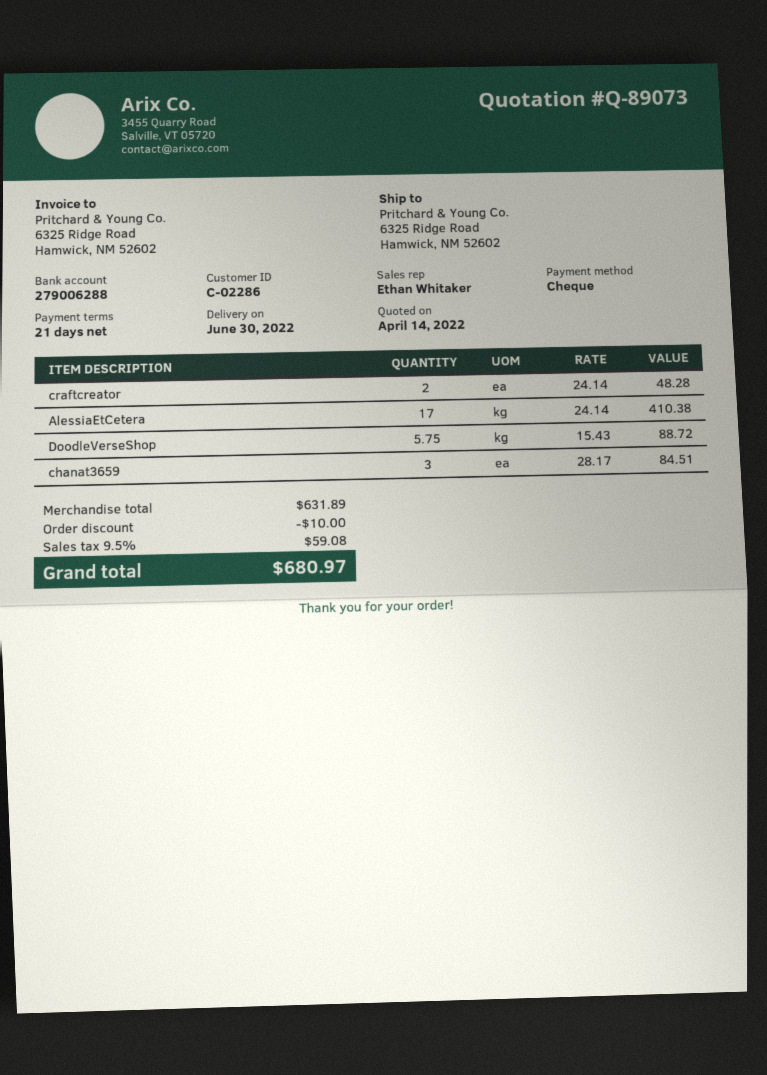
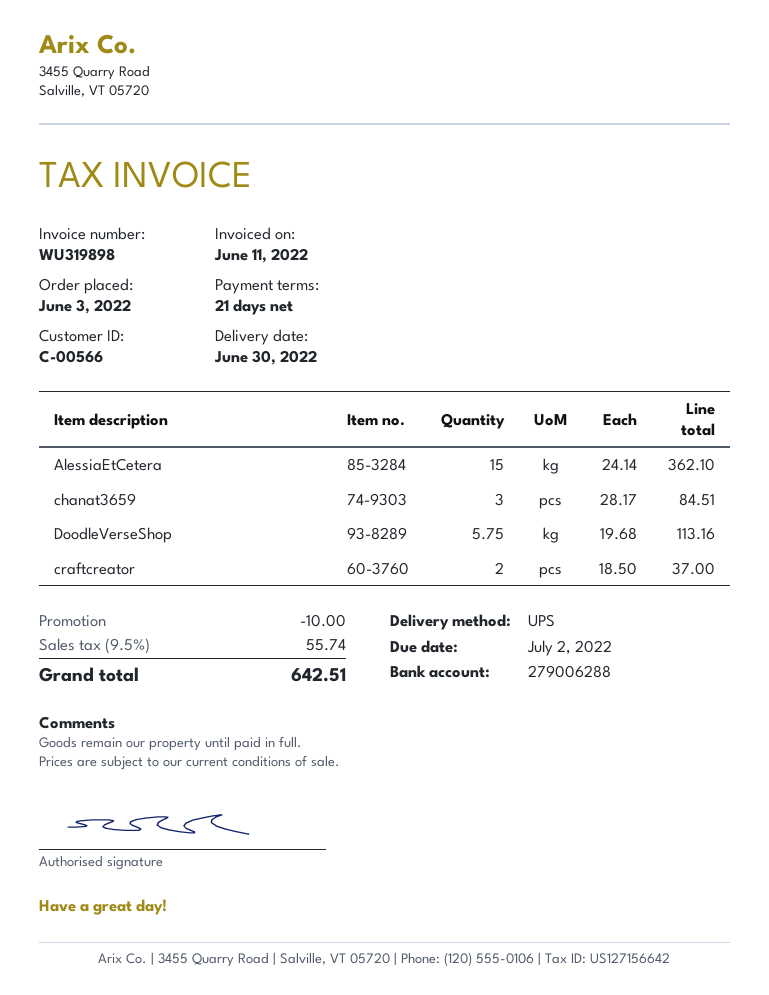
customer number: C-02286 -> C-00566
craftcreator: 2 x 24.14 = 48.28 -> 2 x 18.50 = 37.00
AlessiaEtCetera: 17 x 24.14 = 410.38 -> 15 x 24.14 = 362.10
DoodleVerseShop: 5.75 x 15.43 = 88.72 -> 5.75 x 19.68 = 113.16
tax: 9.5% = 59.08 -> 9.5% = 55.74
total: 680.97 -> 642.51

